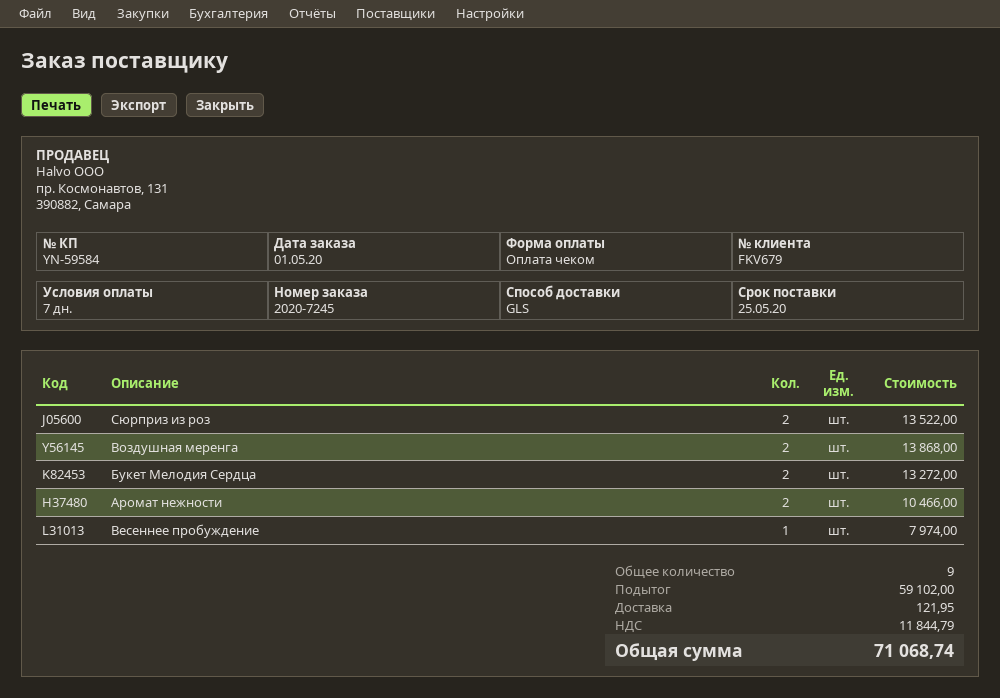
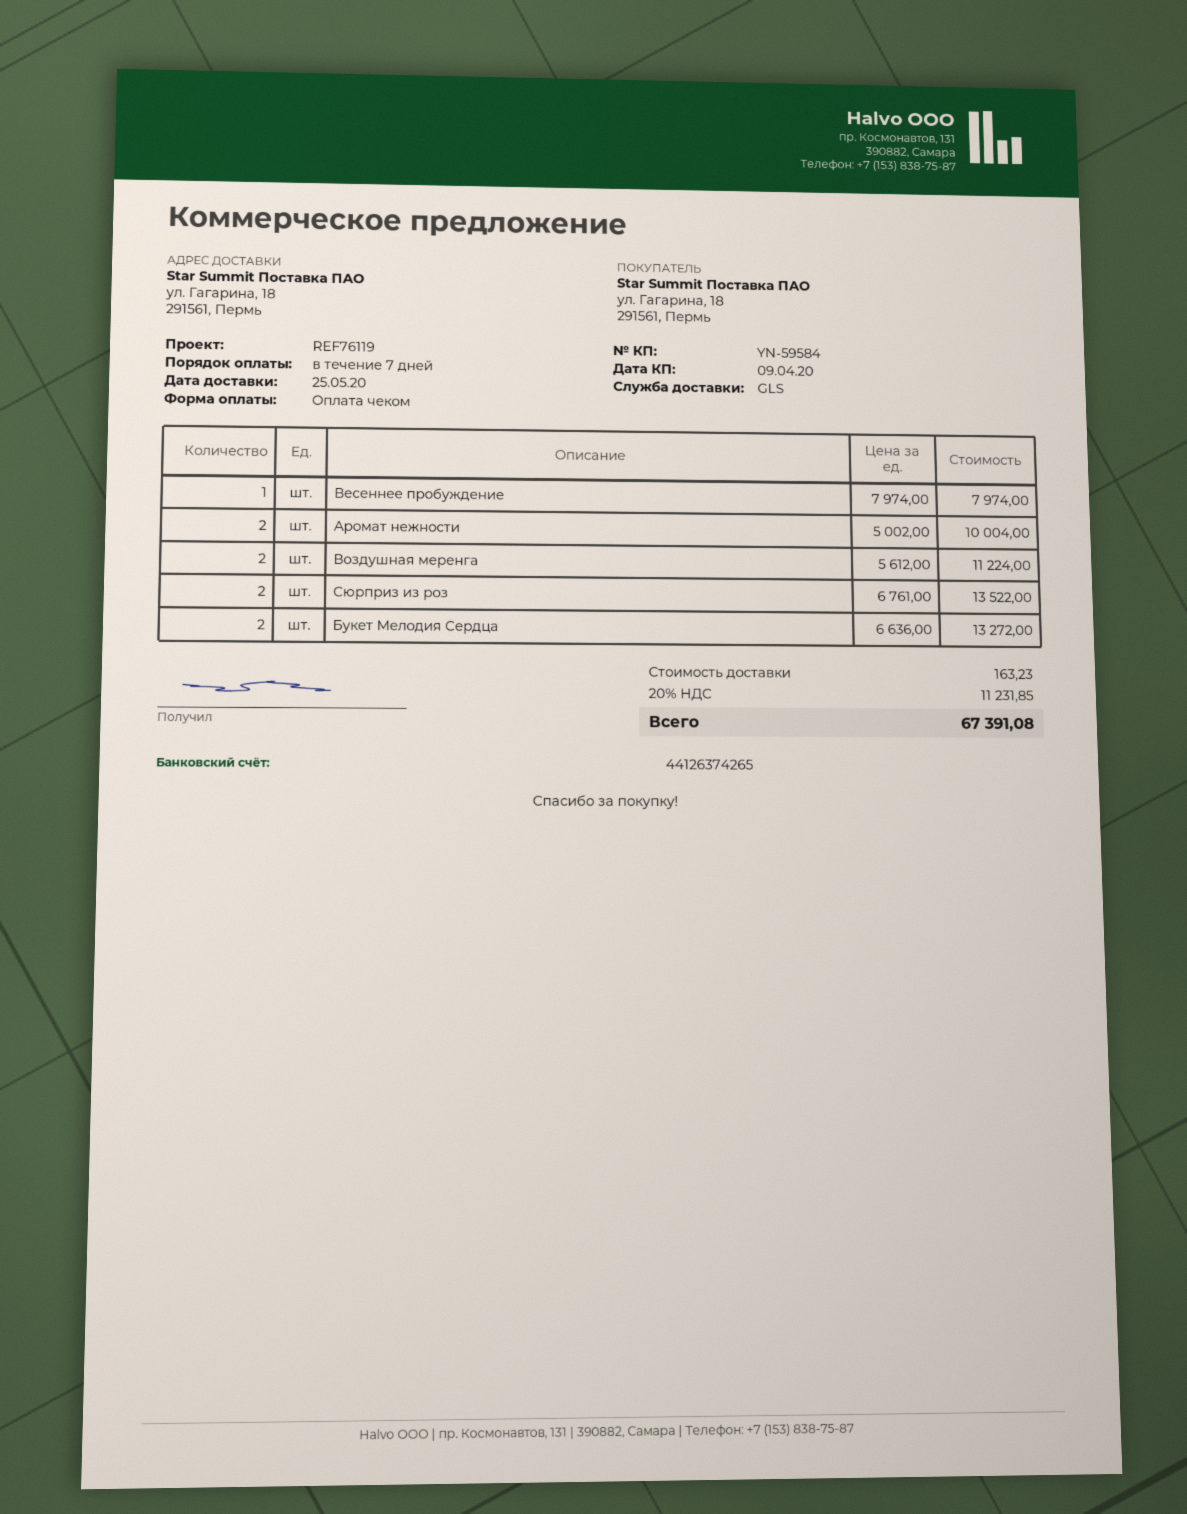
Воздушная меренга: 2 for 13868.00 -> 2 for 11224.00
Аромат нежности: 2 for 10466.00 -> 2 for 10004.00
shipping: 121.95 -> 163.23
tax: 11844.79 -> 11231.85
total: 71068.74 -> 67391.08

